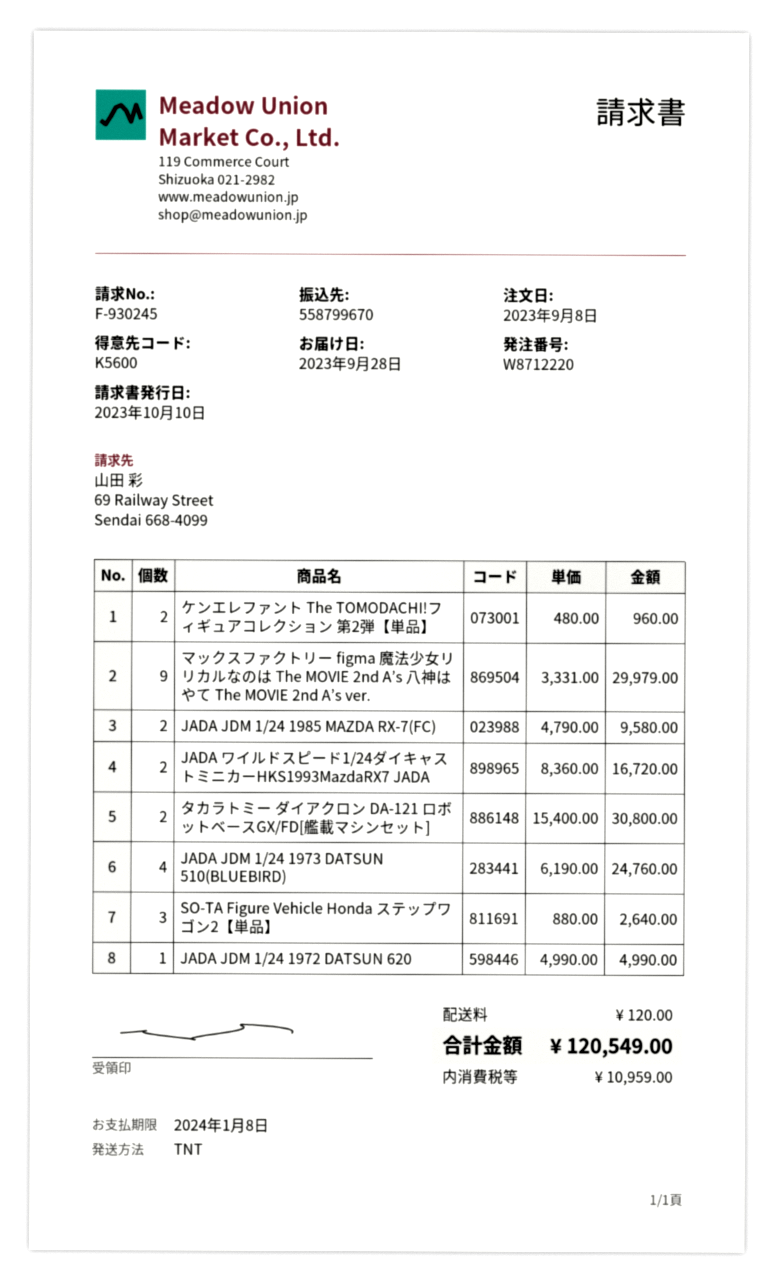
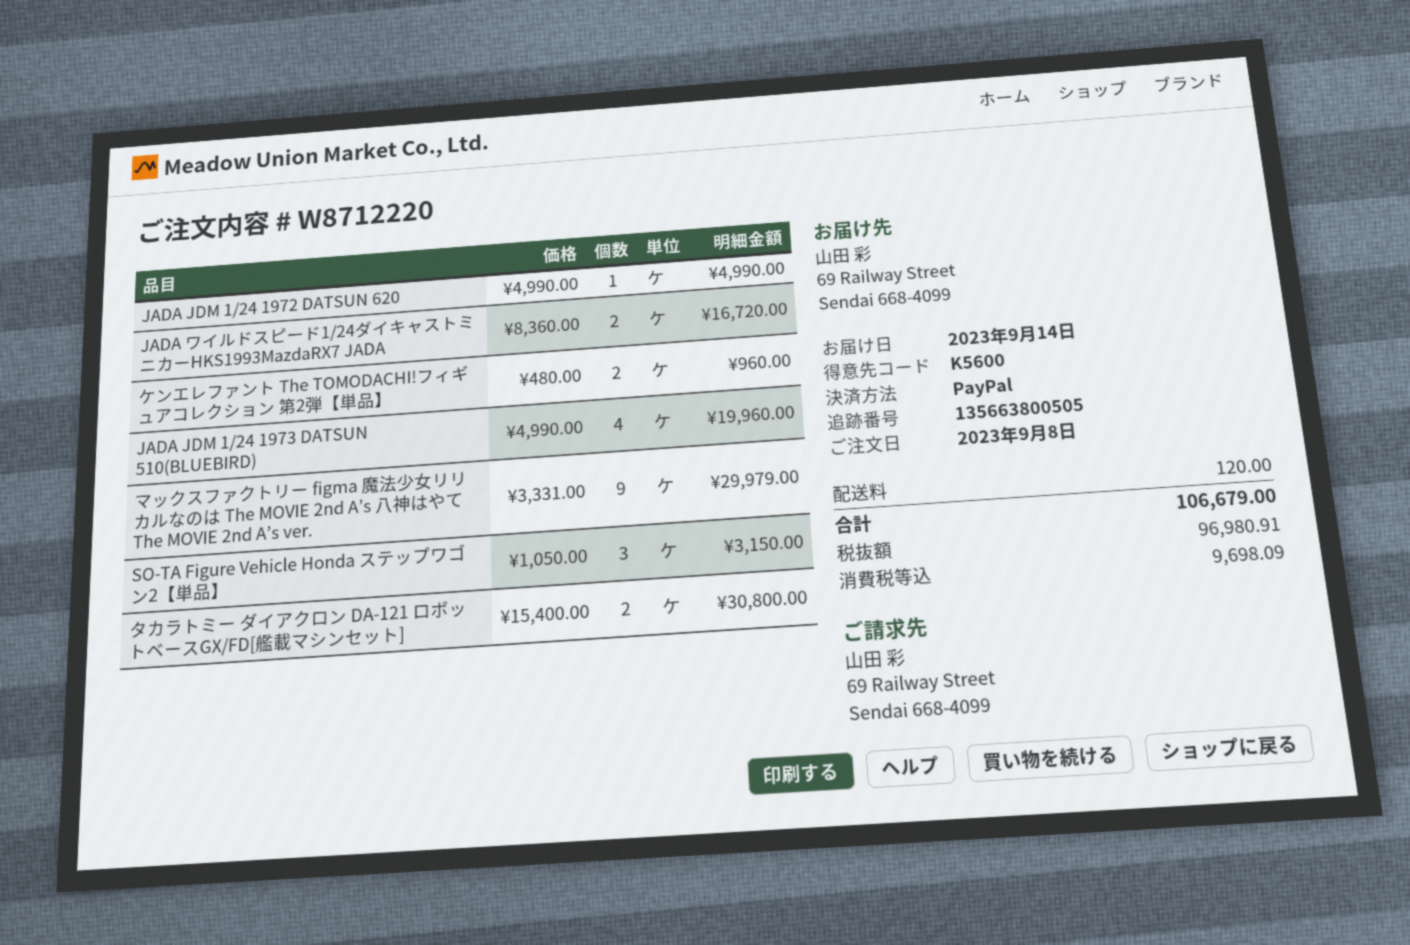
delivery date: 2023-09-28 -> 2023-09-14
JADA JDM 1/24 1985 MAZDA RX-7(FC): 2 x 4790.00 = 9580.00 -> none
JADA JDM 1/24 1973 DATSUN 510(BLUEBIRD): 4 x 6190.00 = 24760.00 -> 4 x 4990.00 = 19960.00
SO-TA Figure Vehicle Honda ステップワゴン2【単品】: 3 x 880.00 = 2640.00 -> 3 x 1050.00 = 3150.00
tax: 10959.00 -> 9698.09
total: 120549.00 -> 106679.00

